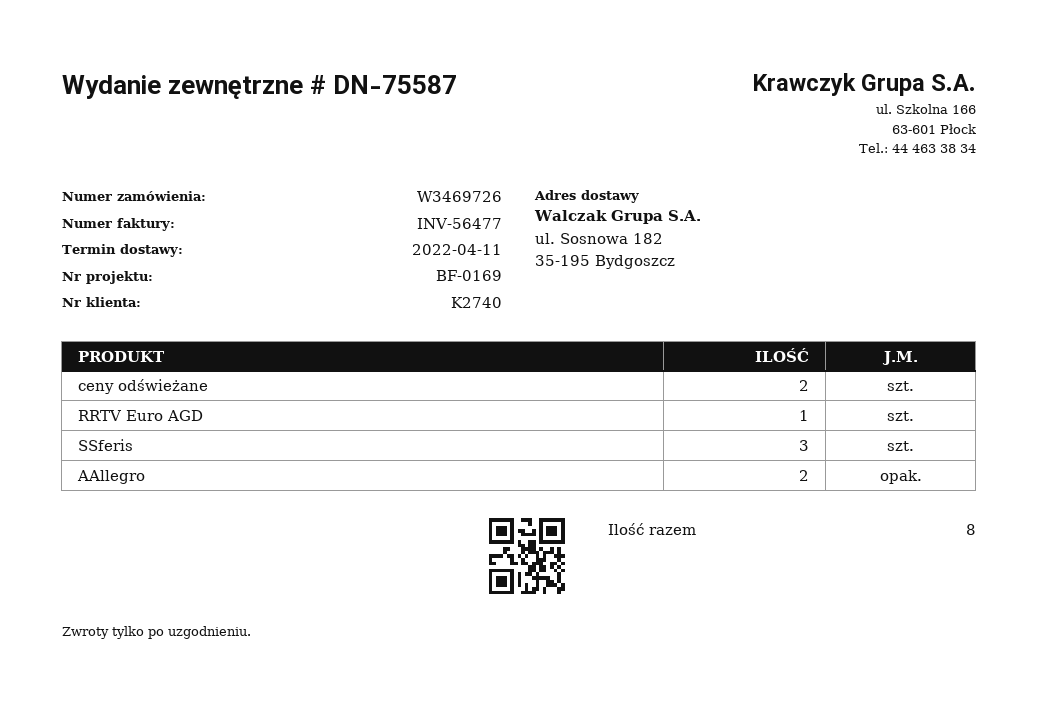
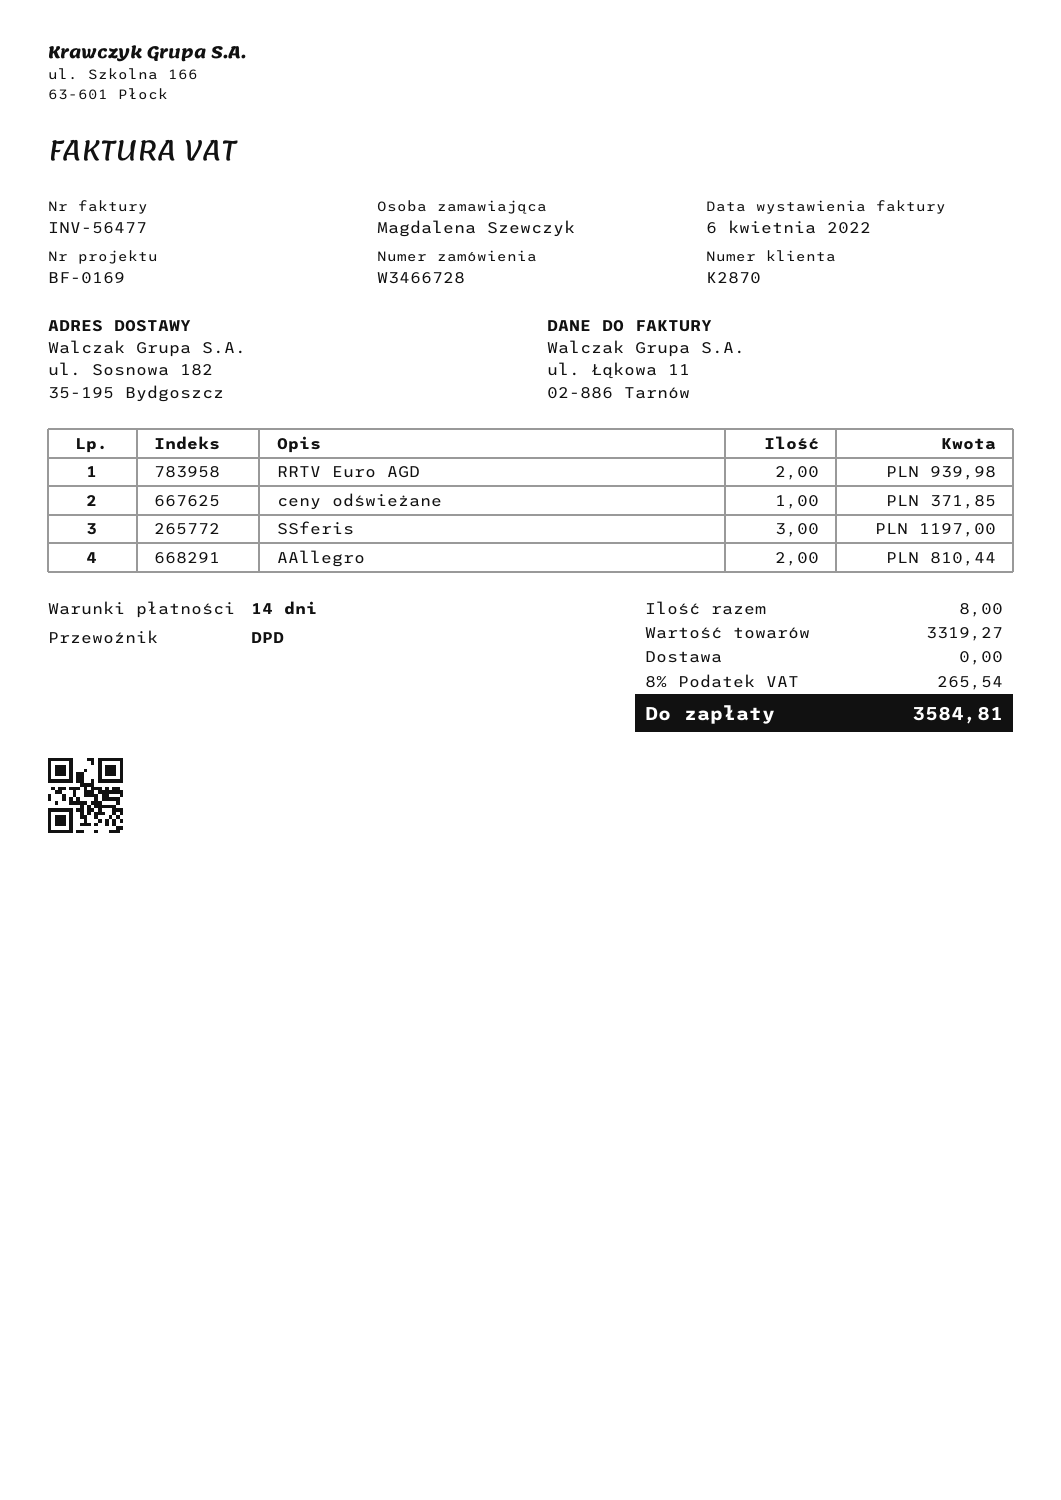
order number: W3469726 -> W3466728
customer number: K2740 -> K2870
ceny odświeżane: 2 -> 1
RRTV Euro AGD: 1 -> 2

